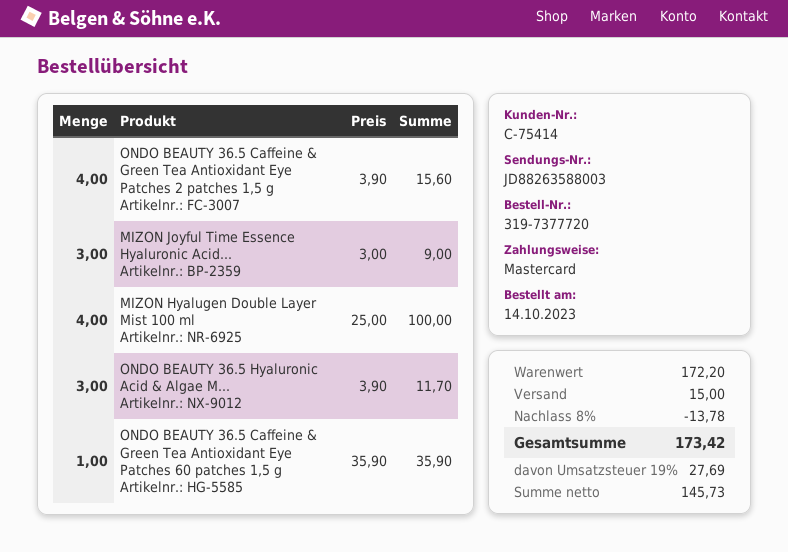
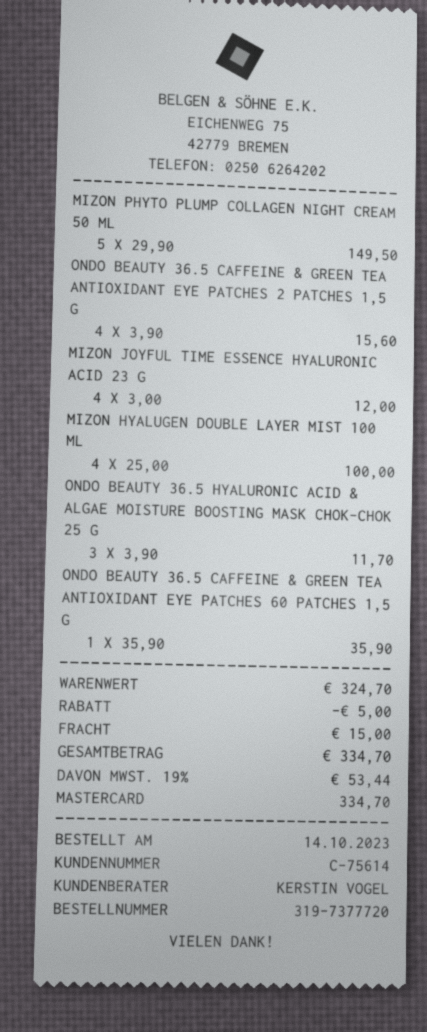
customer number: C-75414 -> C-75614
MIZON Joyful Time Essence Hyaluronic Acid...: 3 x 3.00 = 9.00 -> 4 x 3.00 = 12.00
MIZON PHYTO PLUMP COLLAGEN NIGHT CREAM 50 ML: none -> 5 x 29.90 = 149.50
subtotal: 172.20 -> 324.70
discount: 13.78 -> 5.00
tax: 19% = 27.69 -> 19% = 53.44
total: 173.42 -> 334.70

